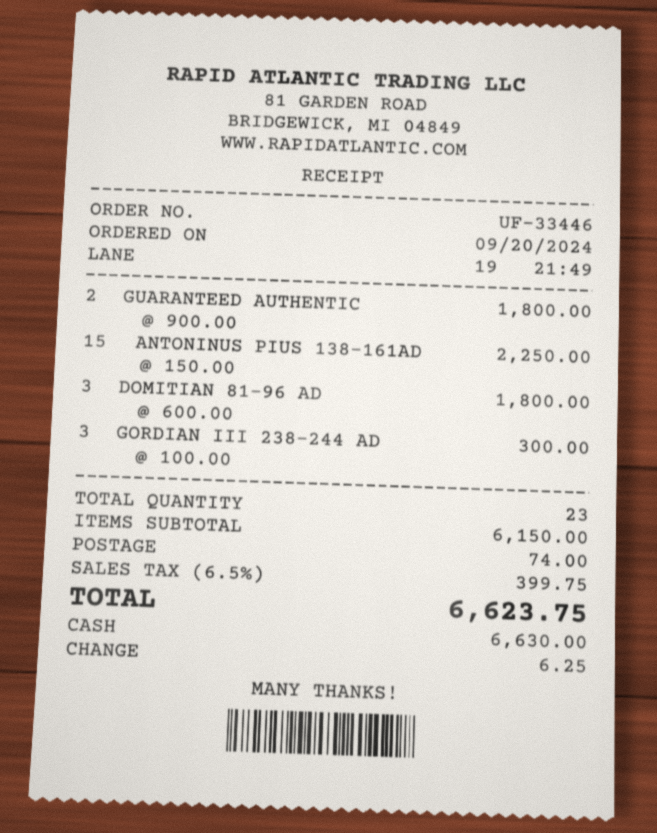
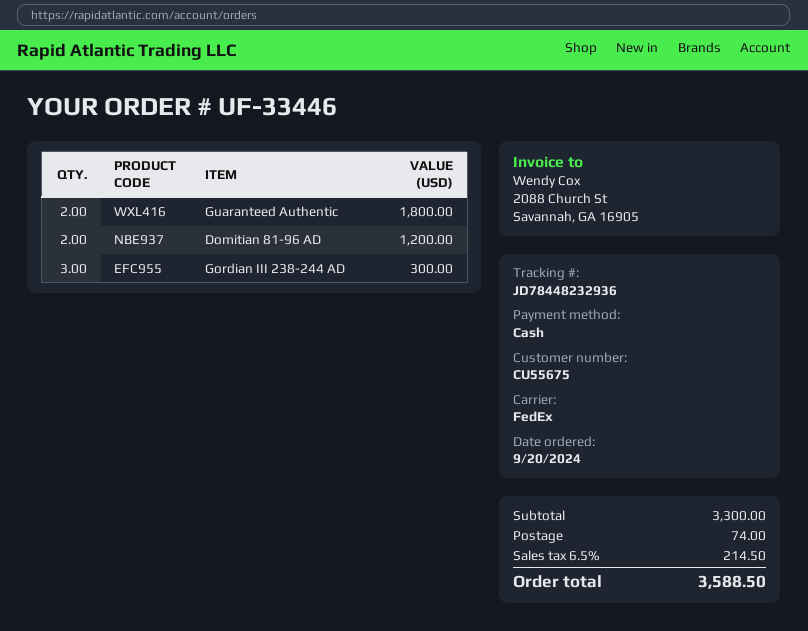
ANTONINUS PIUS 138-161AD: 15 for 2250.00 -> none
DOMITIAN 81-96 AD: 3 for 1800.00 -> 2 for 1200.00
subtotal: 6150.00 -> 3300.00
tax: 6.5% = 399.75 -> 6.5% = 214.50
total: 6623.75 -> 3588.50

